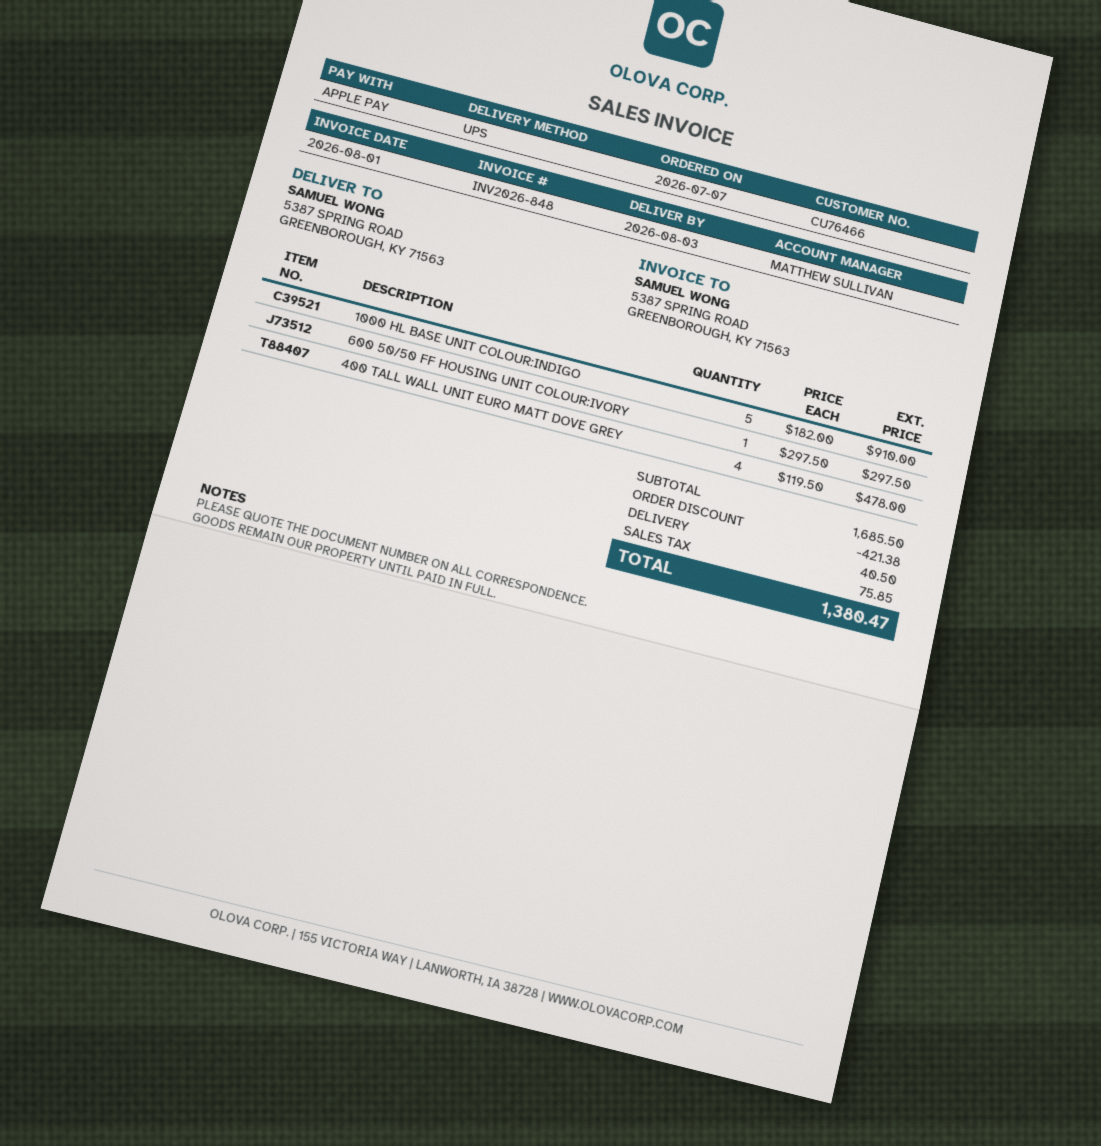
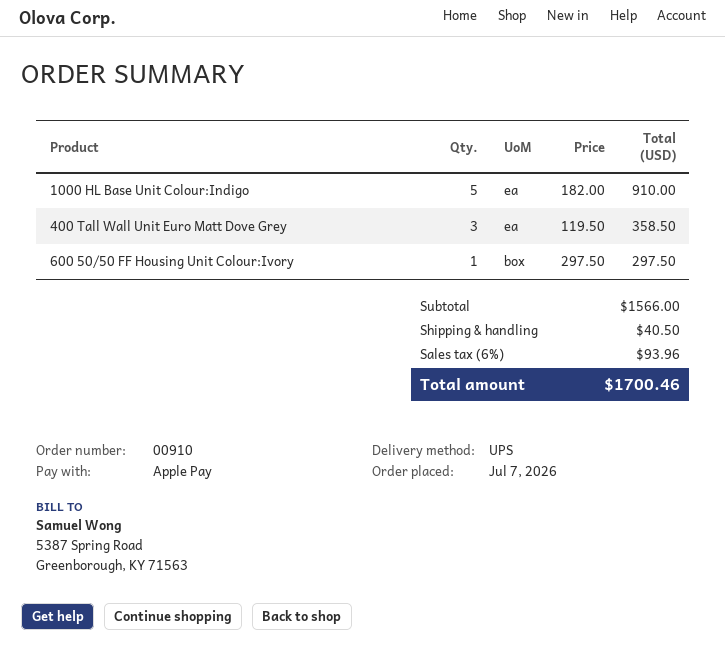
400 TALL WALL UNIT EURO MATT DOVE GREY: 4 x 119.50 = 478.00 -> 3 x 119.50 = 358.50
subtotal: 1685.50 -> 1566.00
discount: 421.38 -> none
tax: 75.85 -> 93.96
total: 1380.47 -> 1700.46

